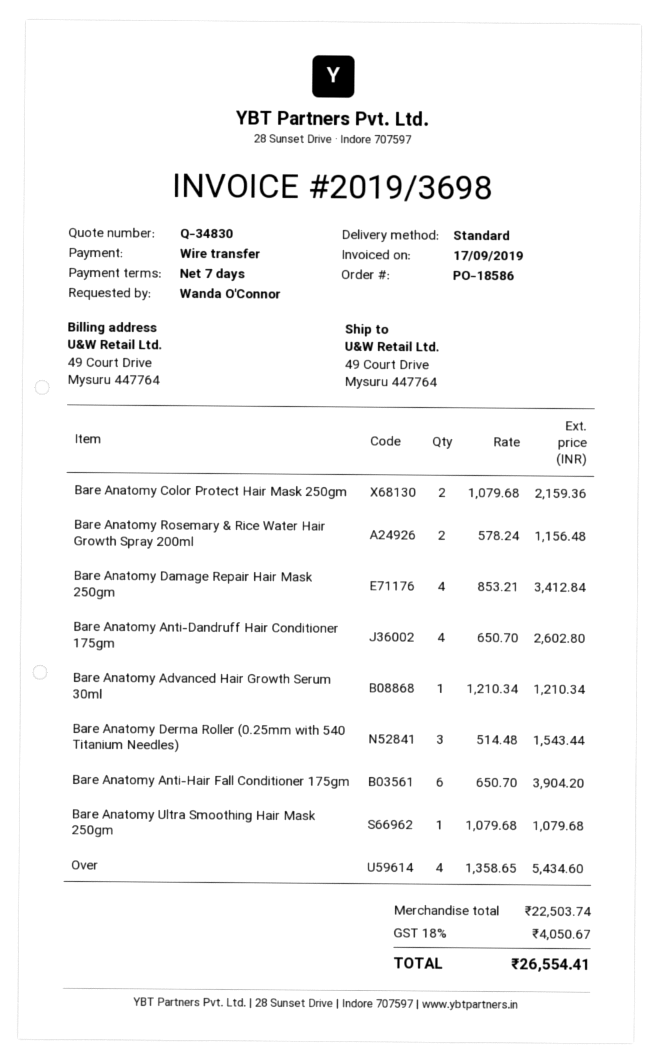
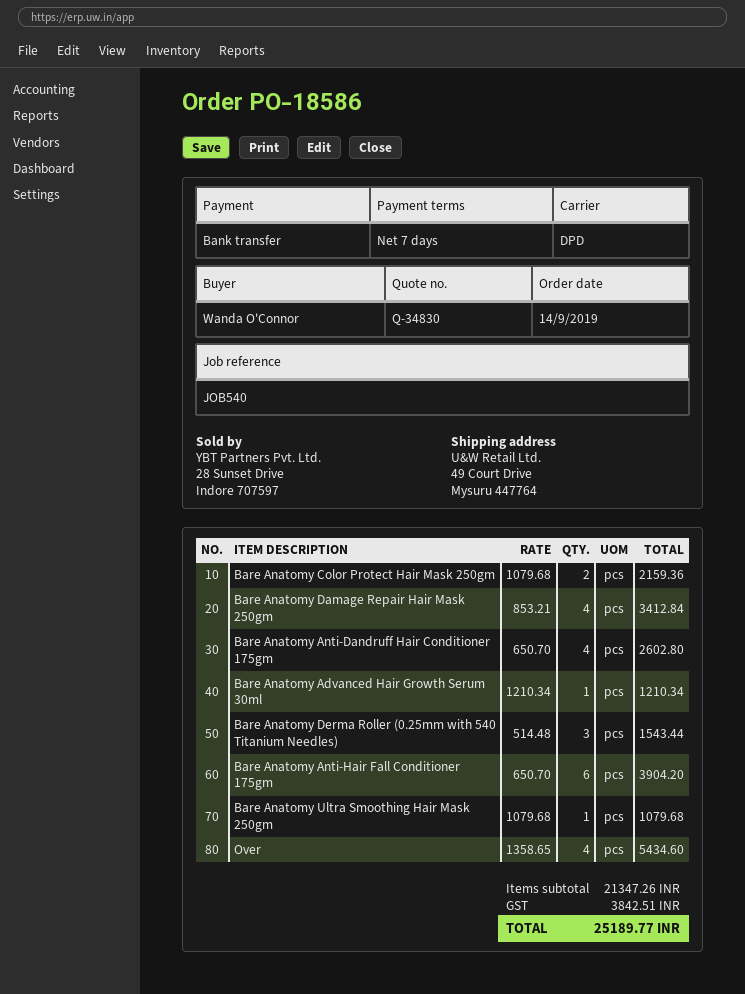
shipping method: standard -> DPD
Bare Anatomy Rosemary & Rice Water Hair Growth Spray 200ml: 2 x 578.24 = 1156.48 -> none
subtotal: 22503.74 -> 21347.26
tax: 4050.67 -> 3842.51
total: 26554.41 -> 25189.77

